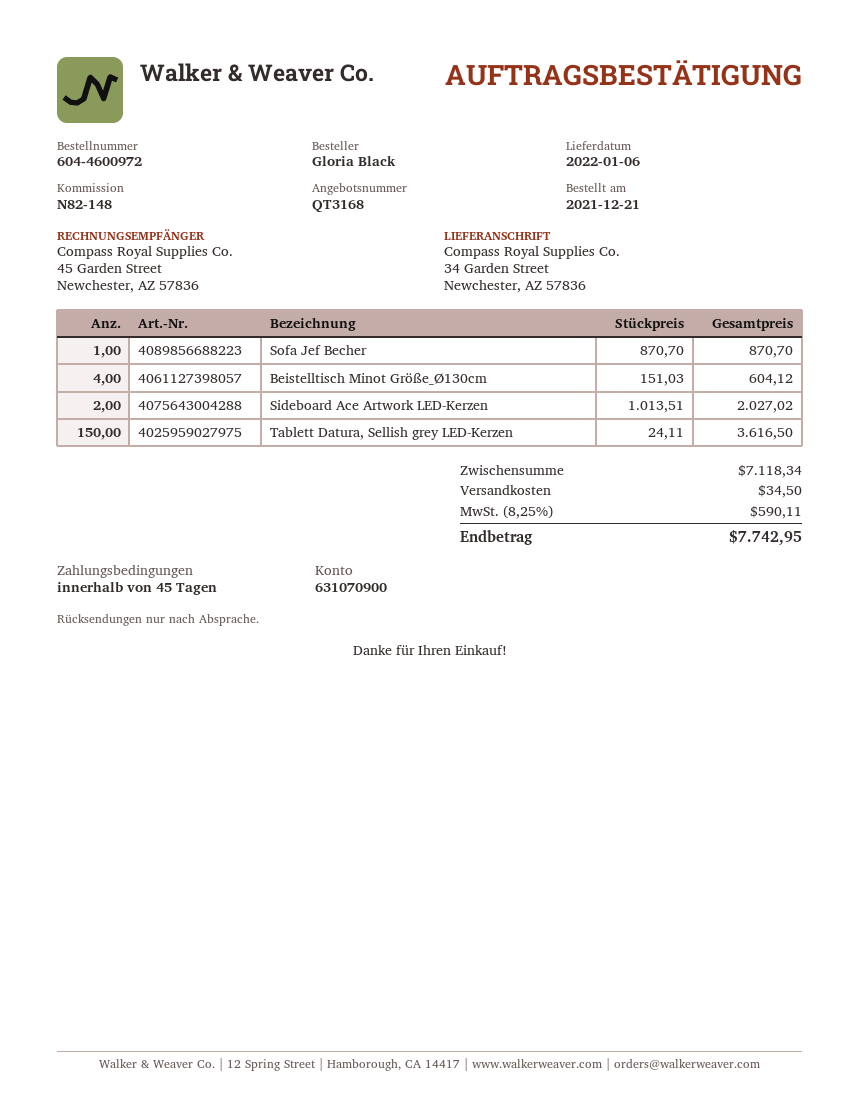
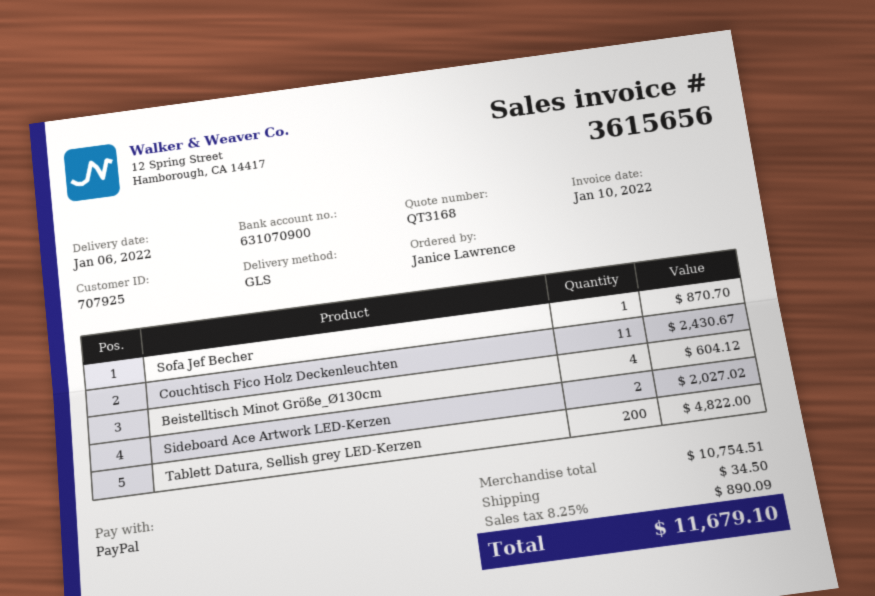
ordered by: Gloria Black -> Janice Lawrence
Tablett Datura, Sellish grey LED-Kerzen: 150 for 3616.50 -> 200 for 4822.00
Couchtisch Fico Holz Deckenleuchten: none -> 11 for 2430.67
subtotal: 7118.34 -> 10754.51
tax: 8.25% = 590.11 -> 8.25% = 890.09
total: 7742.95 -> 11679.10

